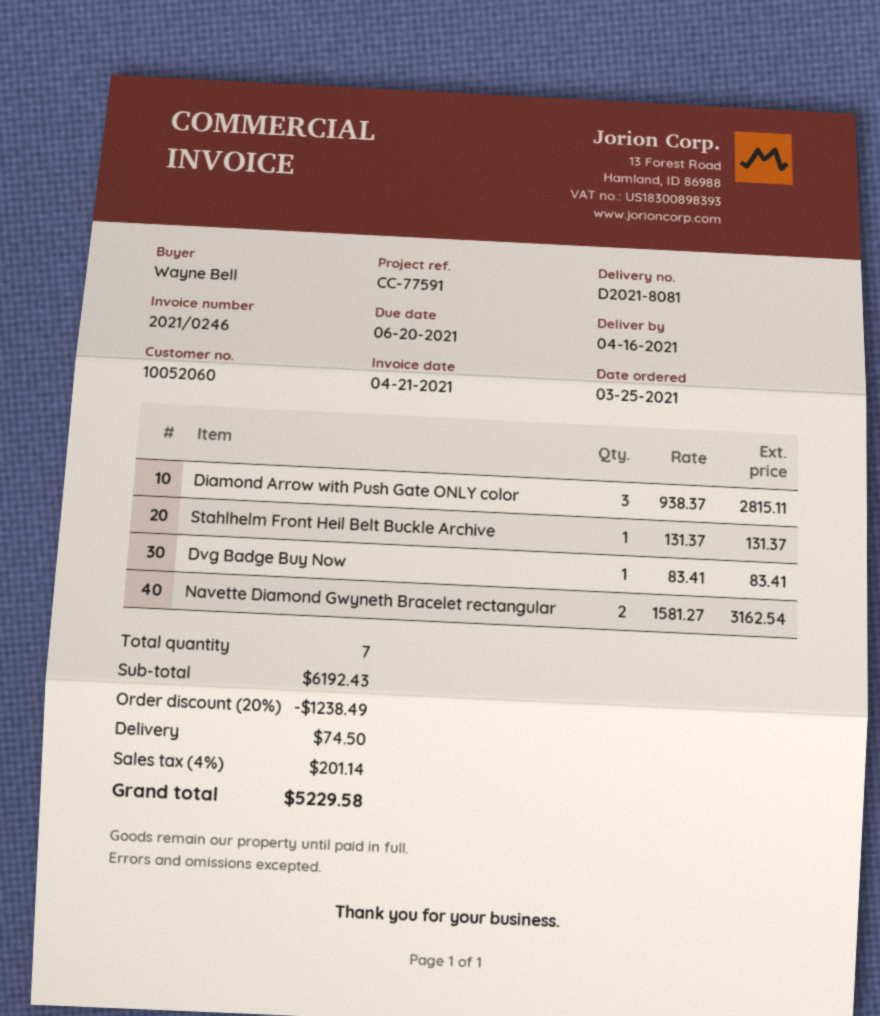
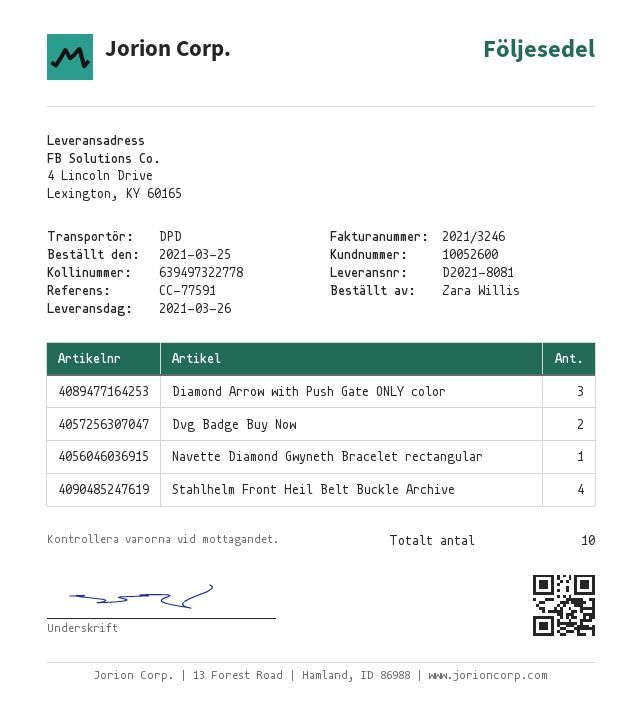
delivery date: 2021-04-16 -> 2021-03-26
invoice number: 2021/0246 -> 2021/3246
customer number: 10052060 -> 10052600
ordered by: Wayne Bell -> Zara Willis
Stahlhelm Front Heil Belt Buckle Archive: 1 -> 4
Dvg Badge Buy Now: 1 -> 2
Navette Diamond Gwyneth Bracelet rectangular: 2 -> 1
total quantity: 7 -> 10

